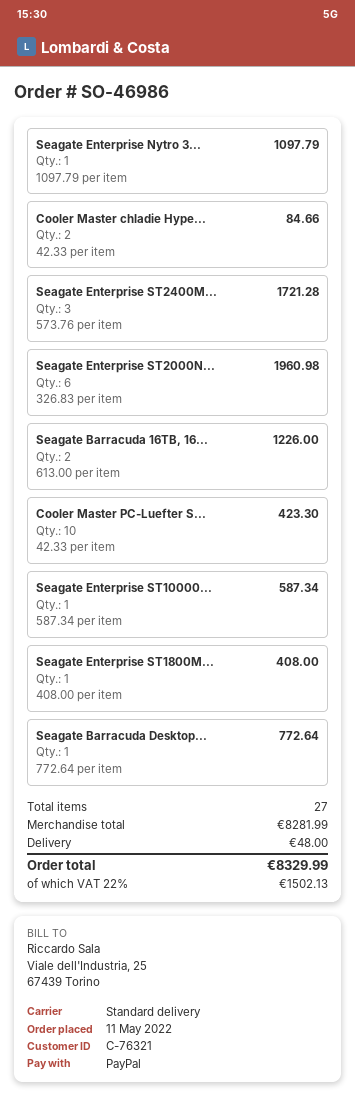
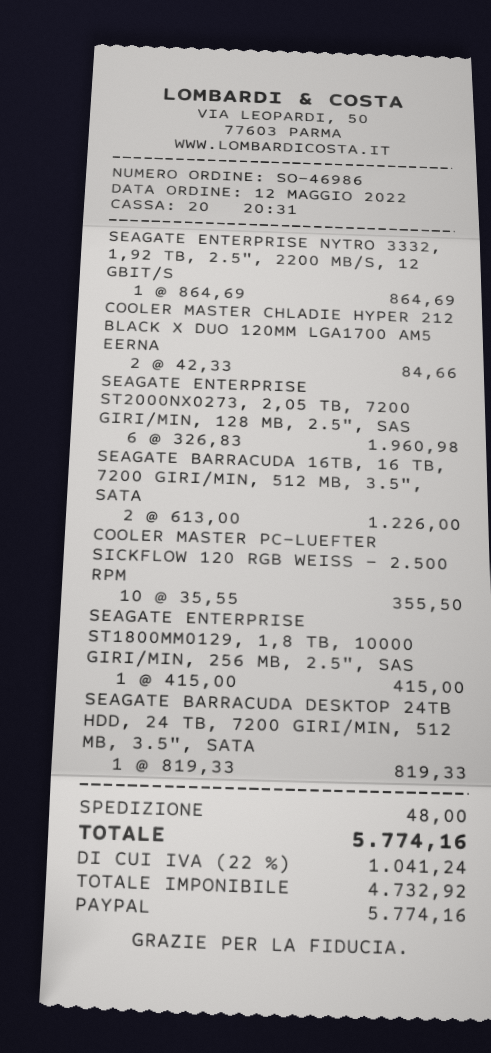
order date: 2022-05-11 -> 2022-05-12
Seagate Enterprise Nytro 3...: 1 x 1097.79 = 1097.79 -> 1 x 864.69 = 864.69
Seagate Enterprise ST2400M...: 3 x 573.76 = 1721.28 -> none
Cooler Master PC-Luefter S...: 10 x 42.33 = 423.30 -> 10 x 35.55 = 355.50
Seagate Enterprise ST10000...: 1 x 587.34 = 587.34 -> none
Seagate Enterprise ST1800M...: 1 x 408.00 = 408.00 -> 1 x 415.00 = 415.00
Seagate Barracuda Desktop...: 1 x 772.64 = 772.64 -> 1 x 819.33 = 819.33
tax: 22% = 1502.13 -> 22% = 1041.24
total: 8329.99 -> 5774.16

